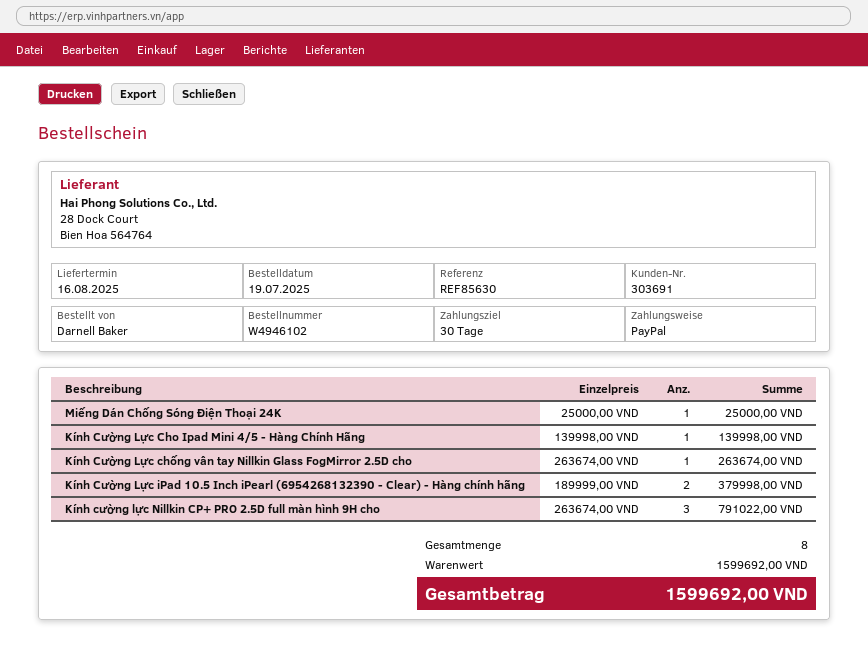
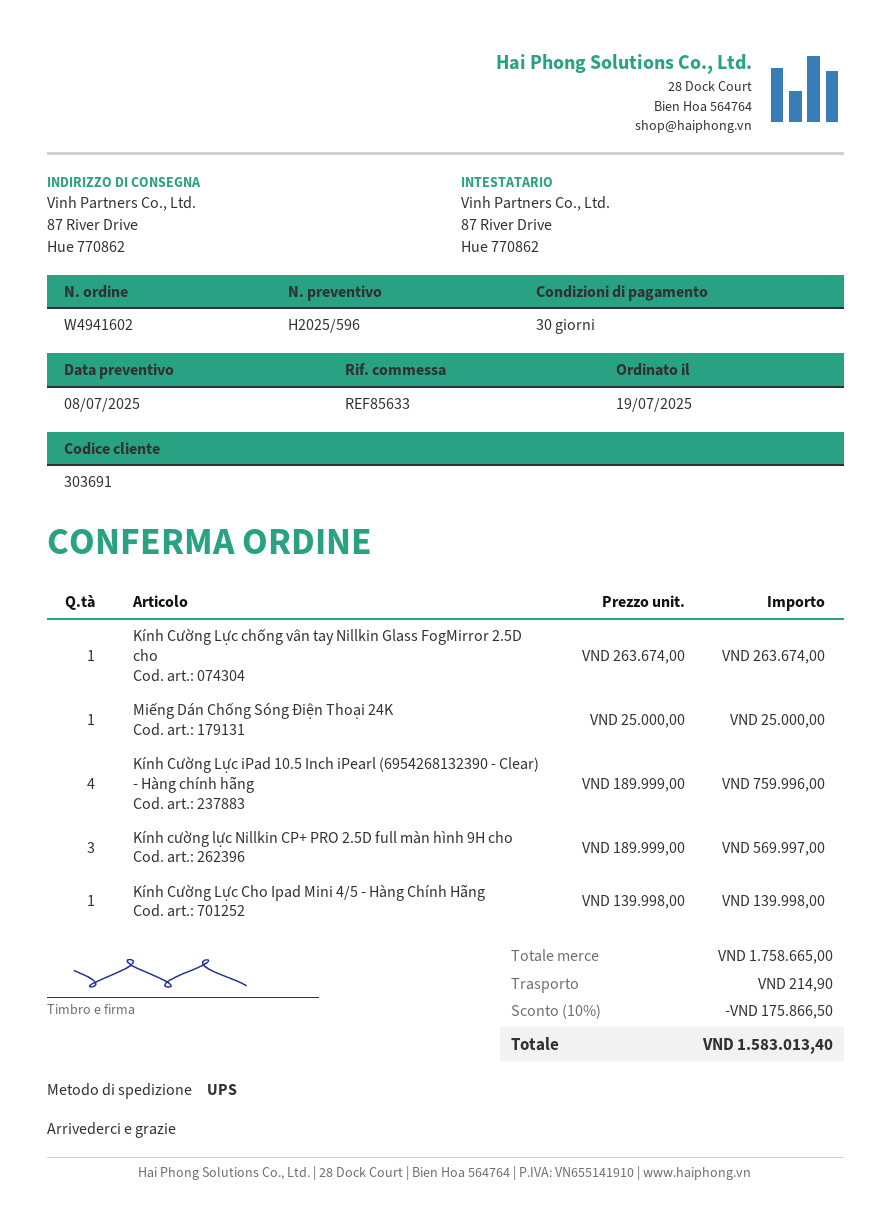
order number: W4946102 -> W4941602
reference: REF85630 -> REF85633
Kính Cường Lực iPad 10.5 Inch iPearl (6954268132390 - Clear) - Hàng chính hãng: 2 x 189999.00 = 379998.00 -> 4 x 189999.00 = 759996.00
Kính cường lực Nillkin CP+ PRO 2.5D full màn hình 9H cho: 3 x 263674.00 = 791022.00 -> 3 x 189999.00 = 569997.00
subtotal: 1599692.00 -> 1758665.00
discount: none -> 10% = 175866.50
shipping: none -> 214.90
total: 1599692.00 -> 1583013.40

